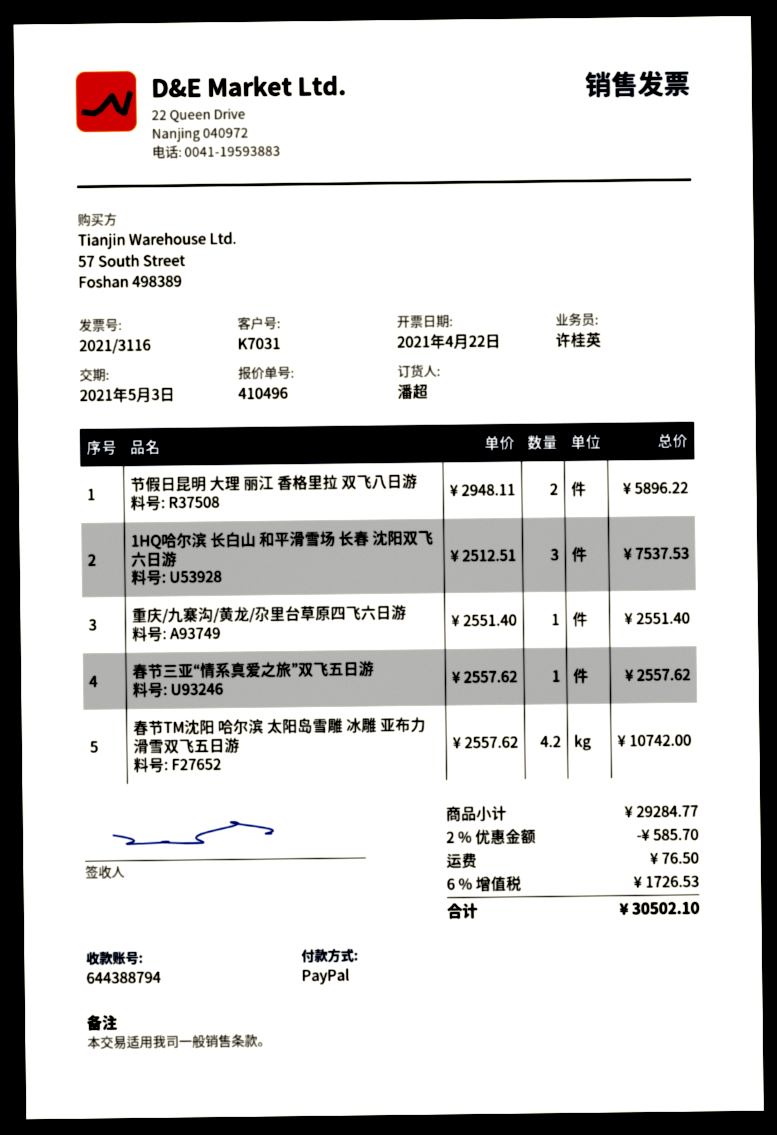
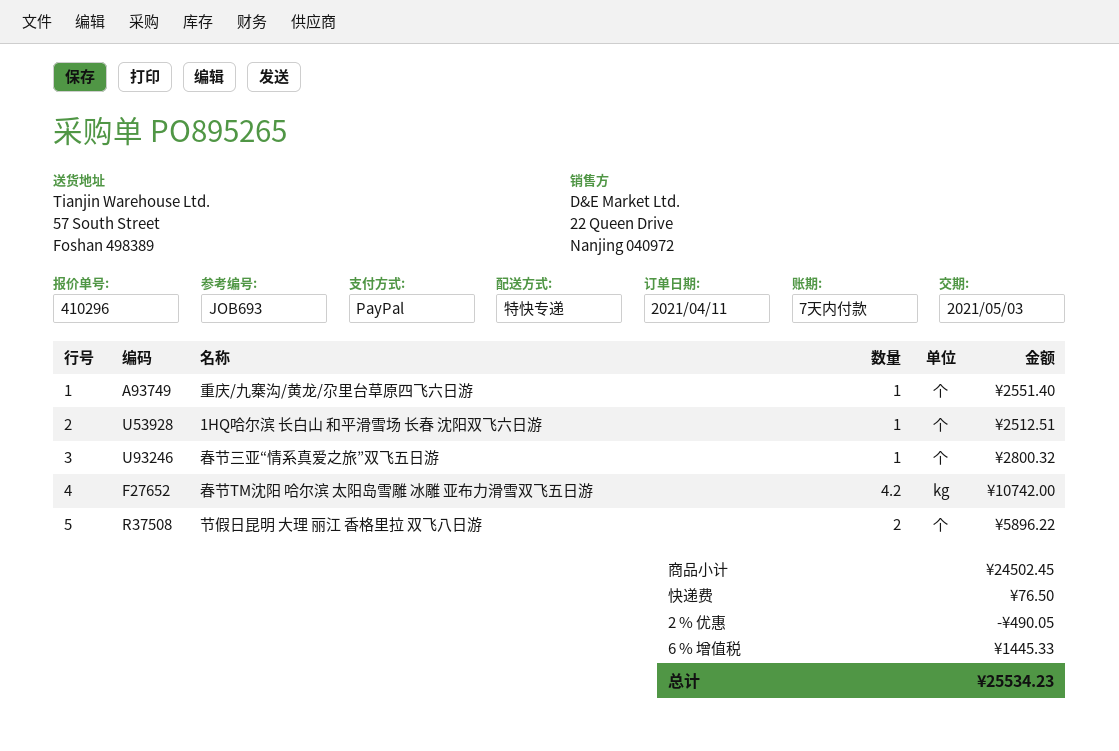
quote number: 410496 -> 410296
1HQ哈尔滨 长白山 和平滑雪场 长春 沈阳双飞六日游: 3 for 7537.53 -> 1 for 2512.51
春节三亚“情系真爱之旅”双飞五日游: 1 for 2557.62 -> 1 for 2800.32
subtotal: 29284.77 -> 24502.45
discount: 2% = 585.70 -> 2% = 490.05
tax: 6% = 1726.53 -> 6% = 1445.33
total: 30502.10 -> 25534.23

